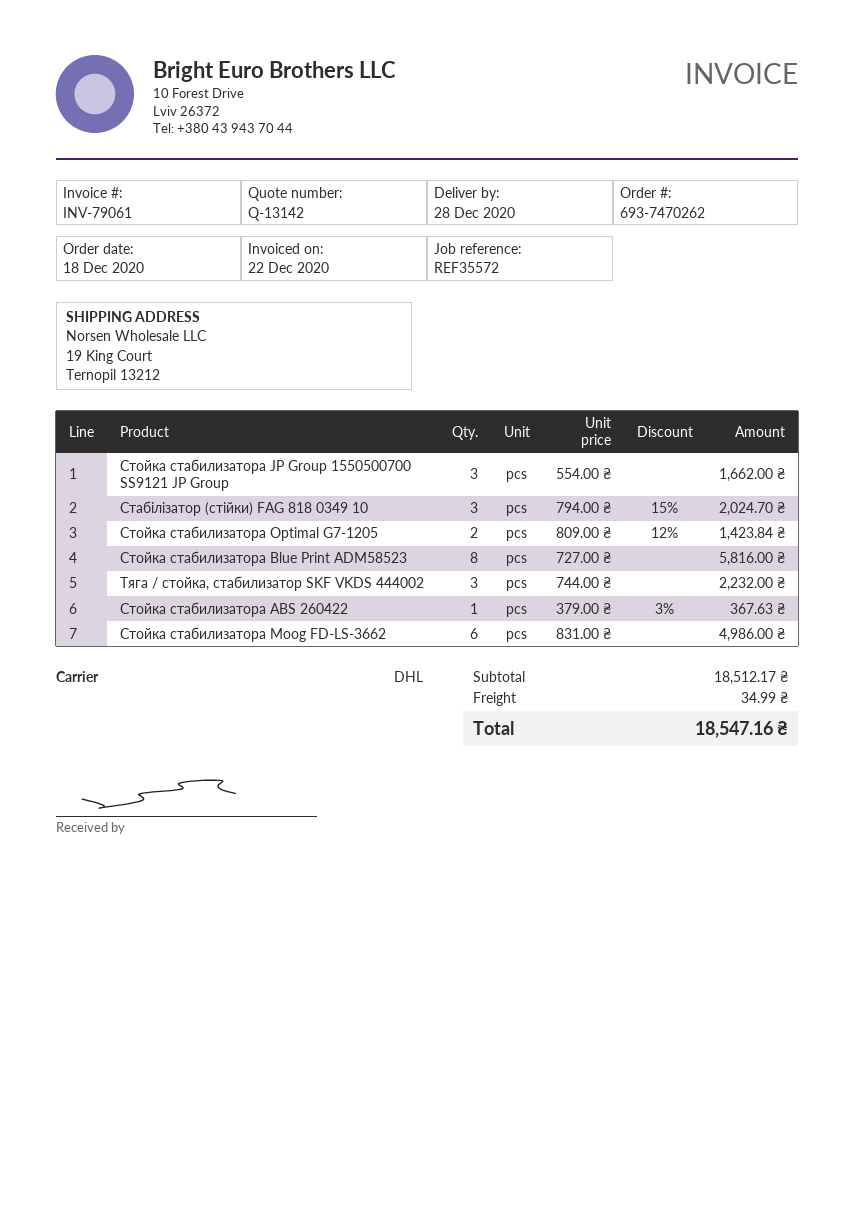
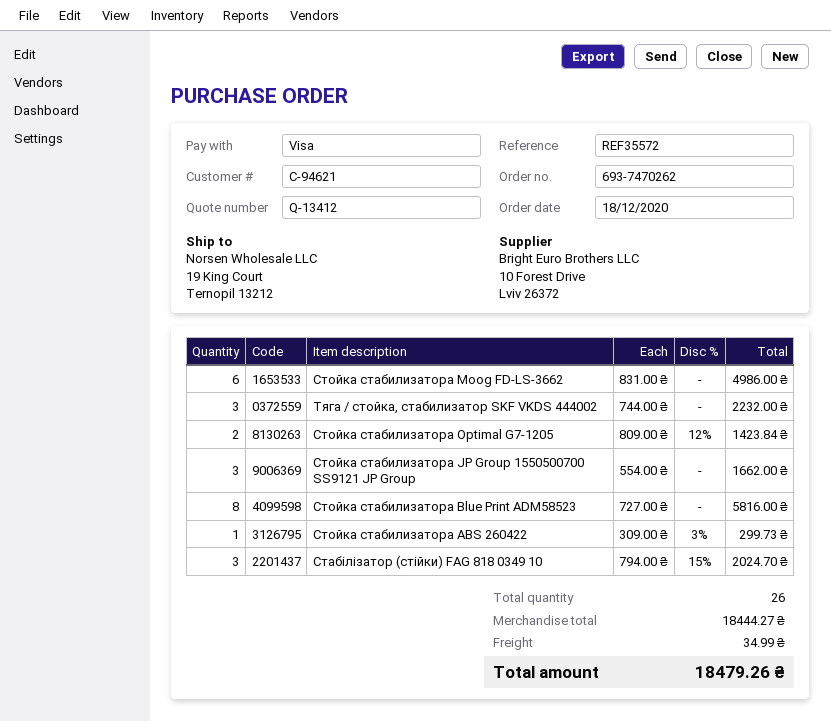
quote number: Q-13142 -> Q-13412
Стойка стабилизатора ABS 260422: 1 x 379.00 - 3% = 367.63 -> 1 x 309.00 - 3% = 299.73
subtotal: 18512.17 -> 18444.27
total: 18547.16 -> 18479.26

